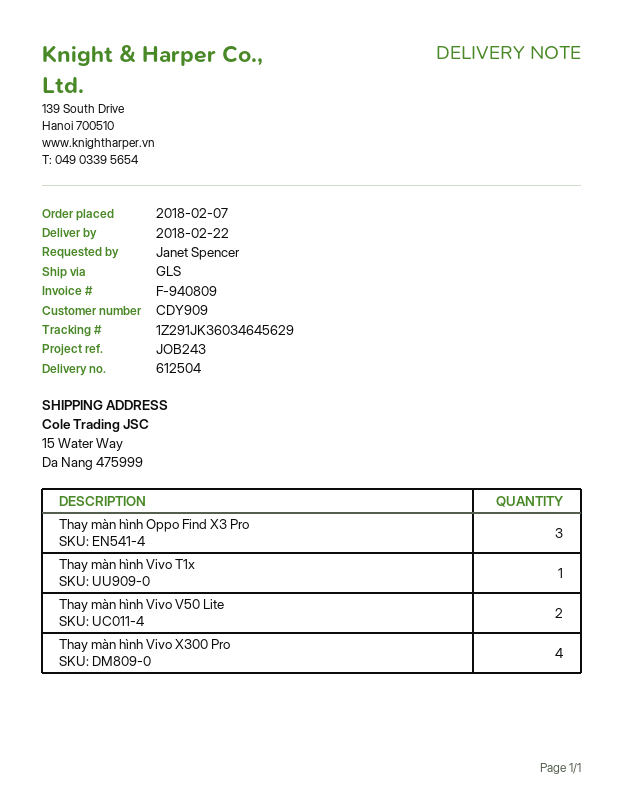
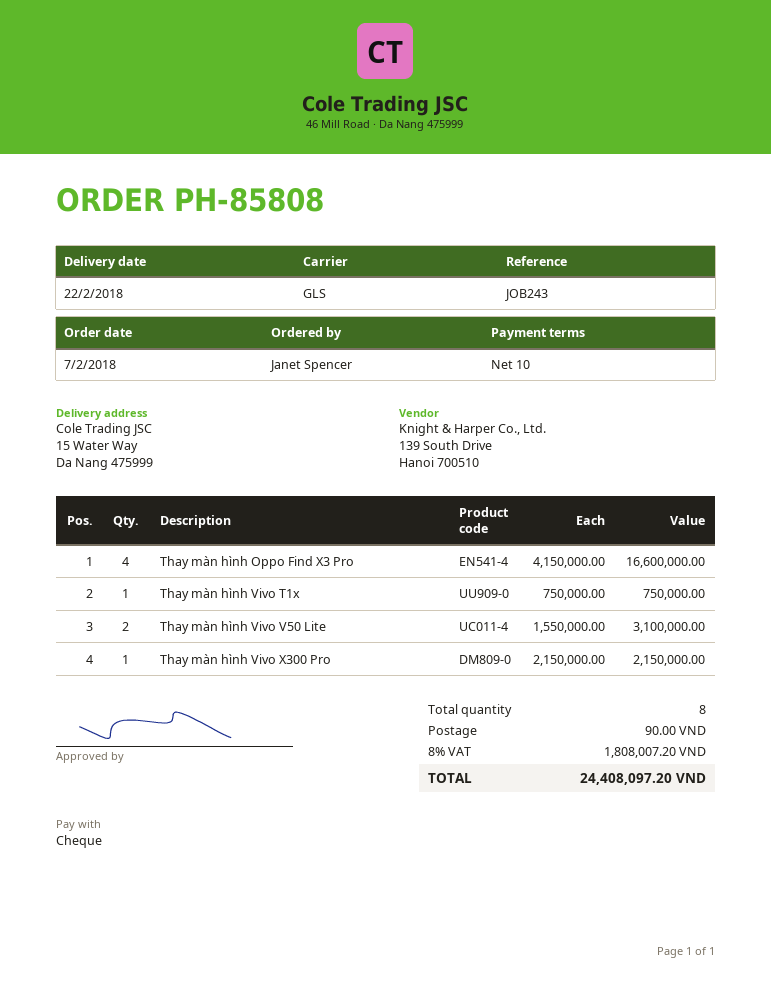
Thay màn hình Oppo Find X3 Pro: 3 -> 4
Thay màn hình Vivo X300 Pro: 4 -> 1

